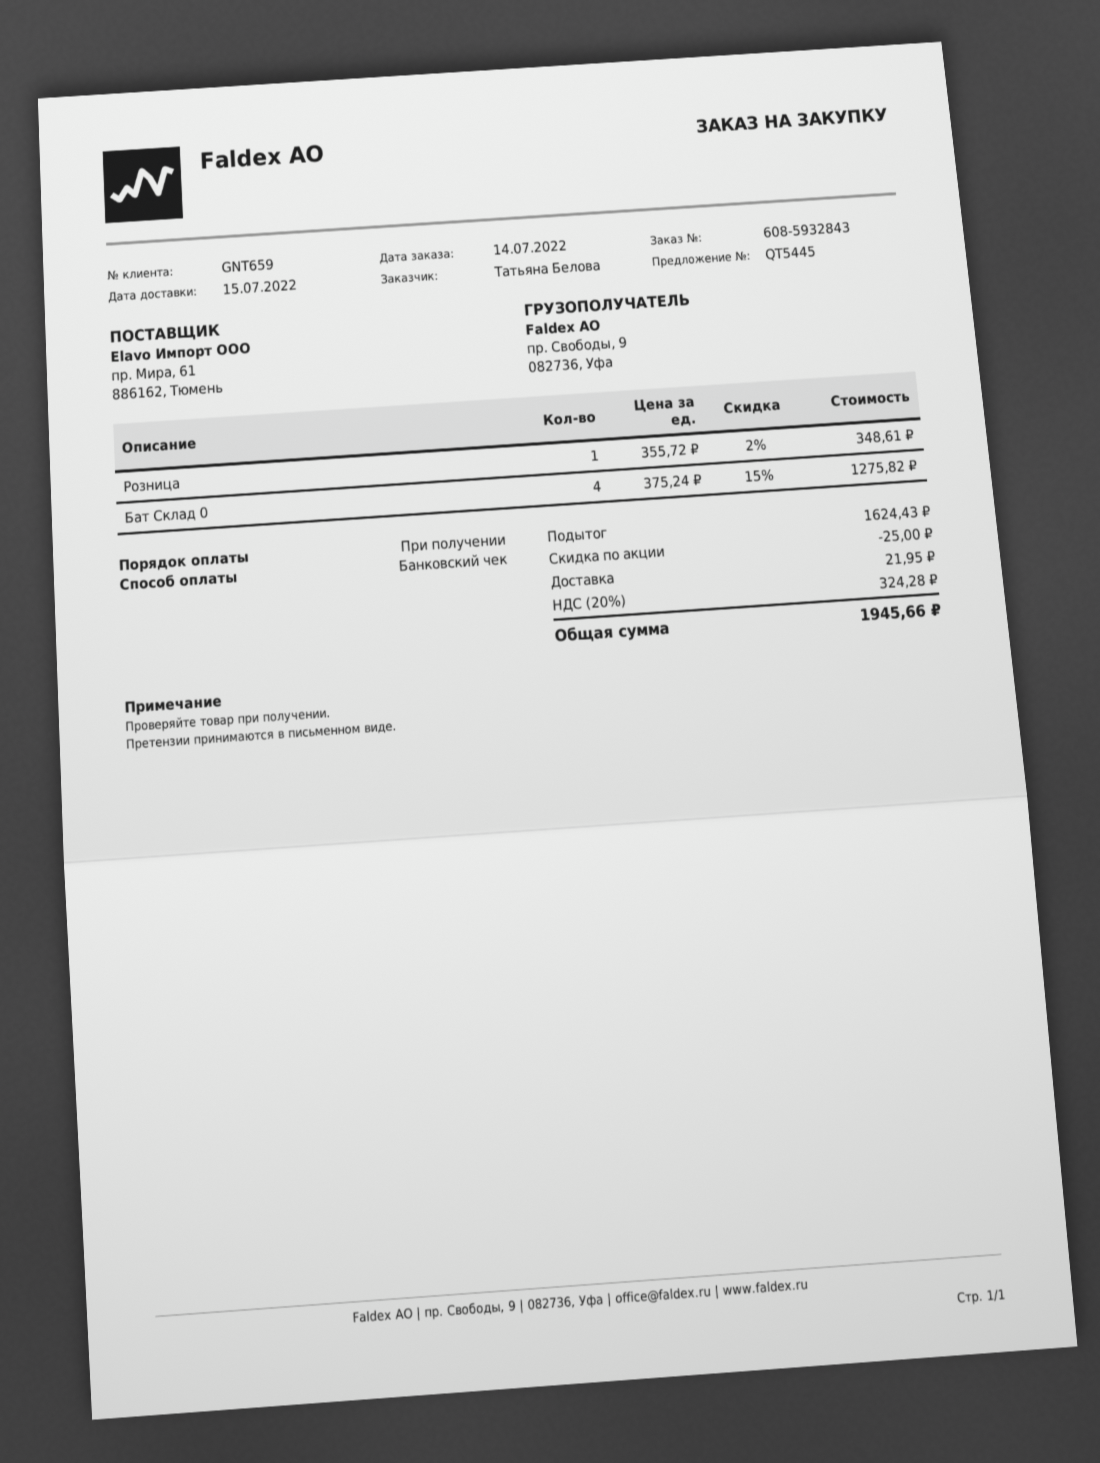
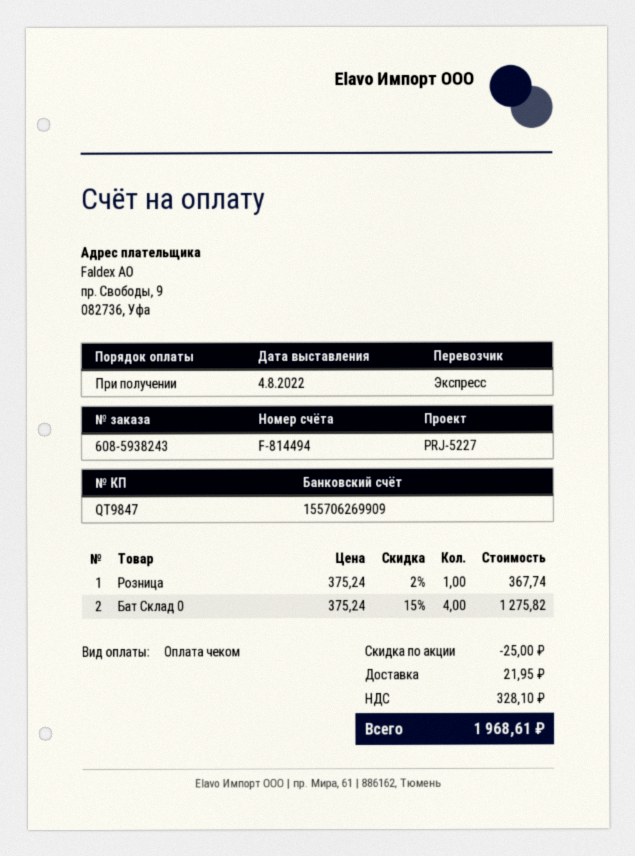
quote number: QT5445 -> QT9847
order number: 608-5932843 -> 608-5938243
Розница: 1 x 355.72 - 2% = 348.61 -> 1 x 375.24 - 2% = 367.74
tax: 324.28 -> 328.10
total: 1945.66 -> 1968.61

